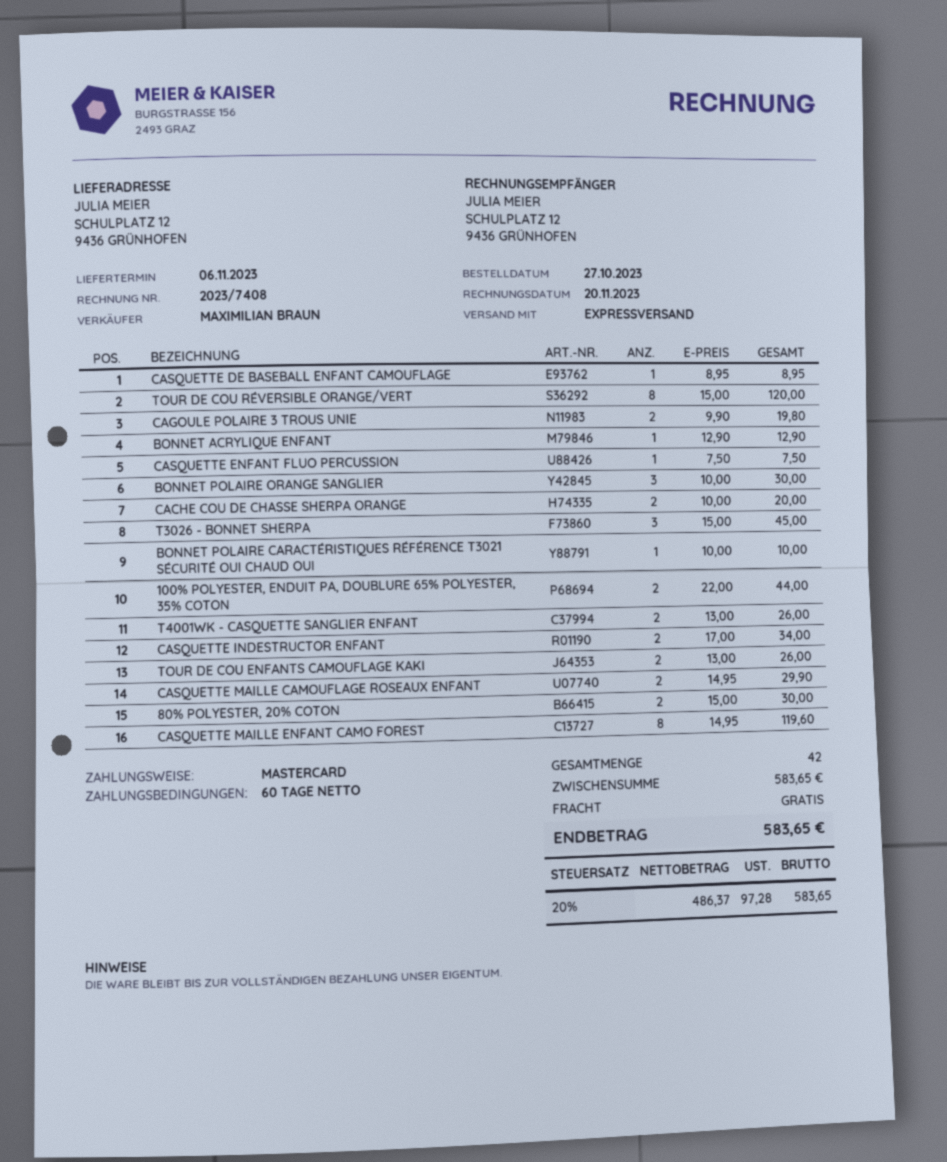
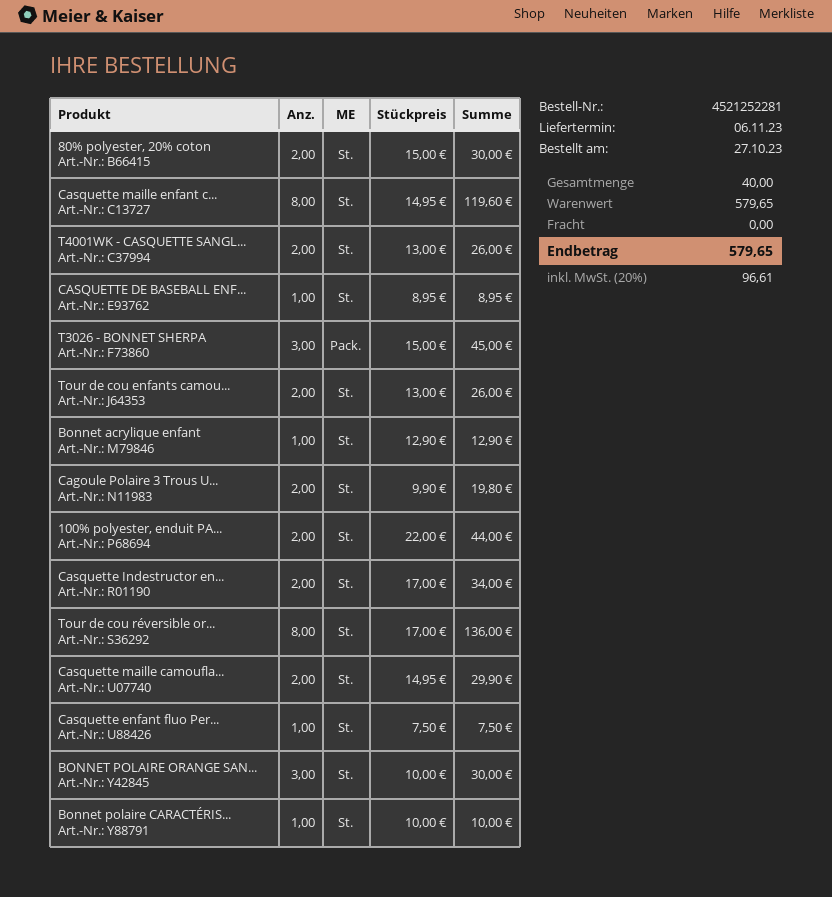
TOUR DE COU RÉVERSIBLE ORANGE/VERT: 8 x 15.00 = 120.00 -> 8 x 17.00 = 136.00
CACHE COU DE CHASSE SHERPA ORANGE: 2 x 10.00 = 20.00 -> none
total quantity: 42 -> 40
subtotal: 583.65 -> 579.65
tax: 20% = 97.28 -> 20% = 96.61
total: 583.65 -> 579.65

